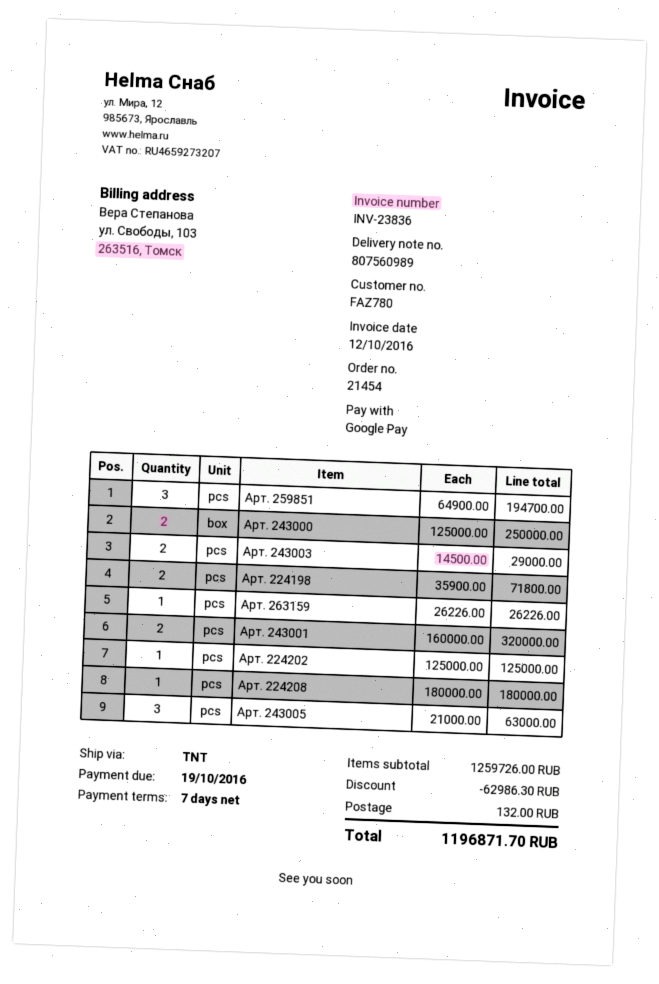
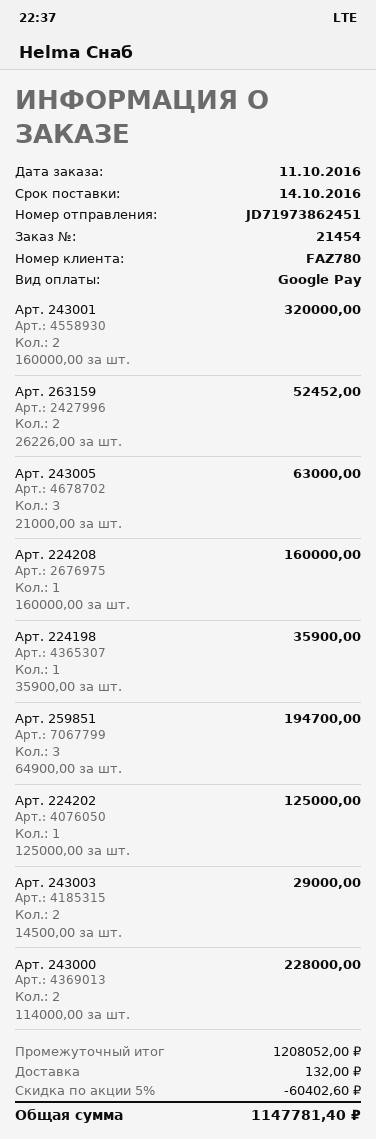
Арт. 243000: 2 x 125000.00 = 250000.00 -> 2 x 114000.00 = 228000.00
Арт. 224198: 2 x 35900.00 = 71800.00 -> 1 x 35900.00 = 35900.00
Арт. 263159: 1 x 26226.00 = 26226.00 -> 2 x 26226.00 = 52452.00
Арт. 224208: 1 x 180000.00 = 180000.00 -> 1 x 160000.00 = 160000.00
subtotal: 1259726.00 -> 1208052.00
discount: 62986.30 -> 60402.60
total: 1196871.70 -> 1147781.40

